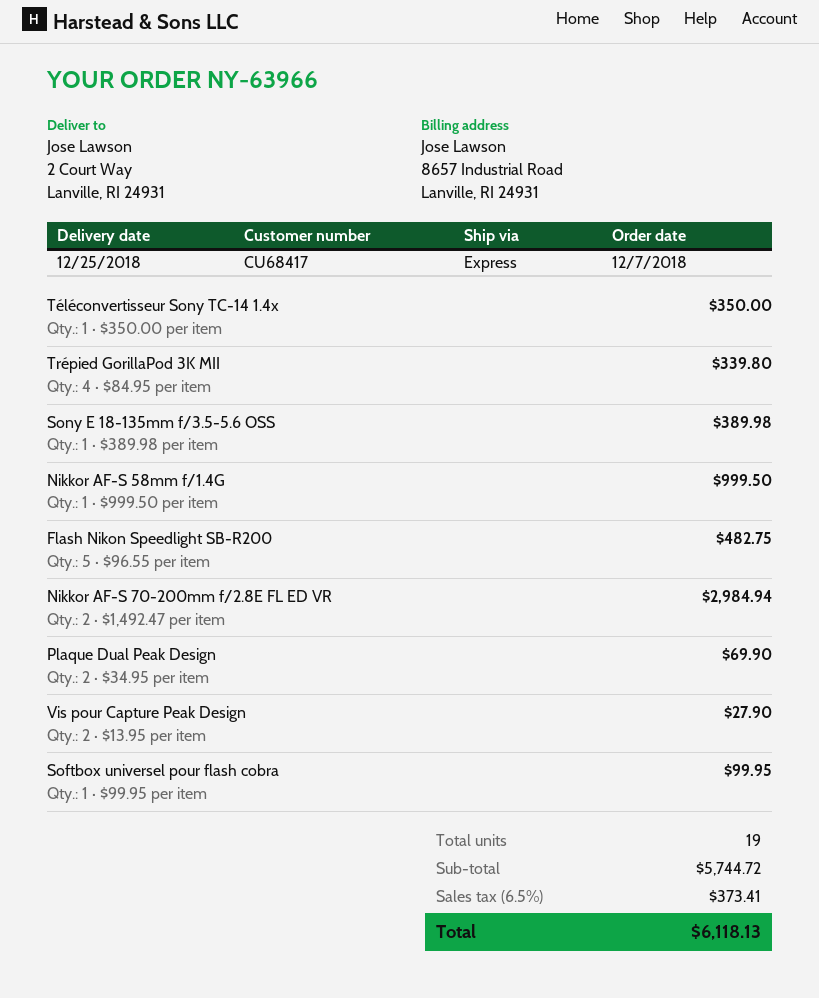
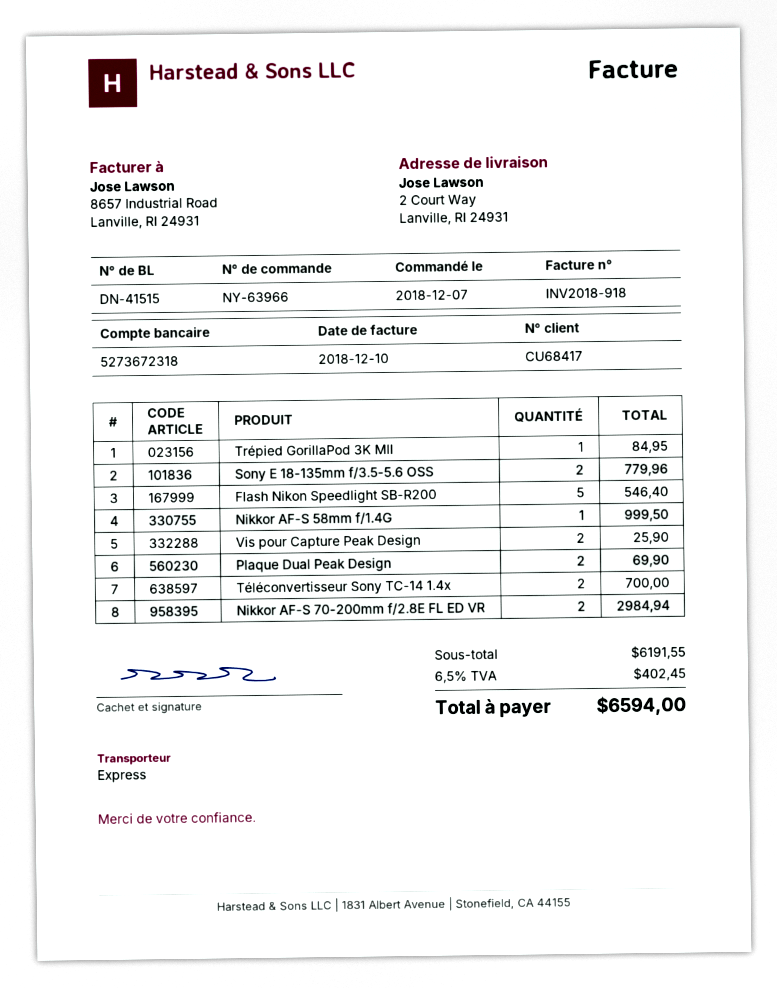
Téléconvertisseur Sony TC-14 1.4x: 1 for 350.00 -> 2 for 700.00
Trépied GorillaPod 3K MII: 4 for 339.80 -> 1 for 84.95
Sony E 18-135mm f/3.5-5.6 OSS: 1 for 389.98 -> 2 for 779.96
Flash Nikon Speedlight SB-R200: 5 for 482.75 -> 5 for 546.40
Vis pour Capture Peak Design: 2 for 27.90 -> 2 for 25.90
Softbox universel pour flash cobra: 1 for 99.95 -> none
subtotal: 5744.72 -> 6191.55
tax: 6.5% = 373.41 -> 6.5% = 402.45
total: 6118.13 -> 6594.00

